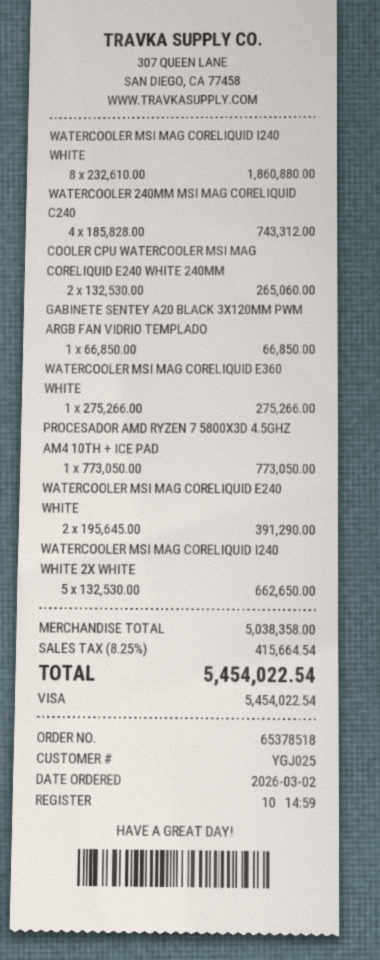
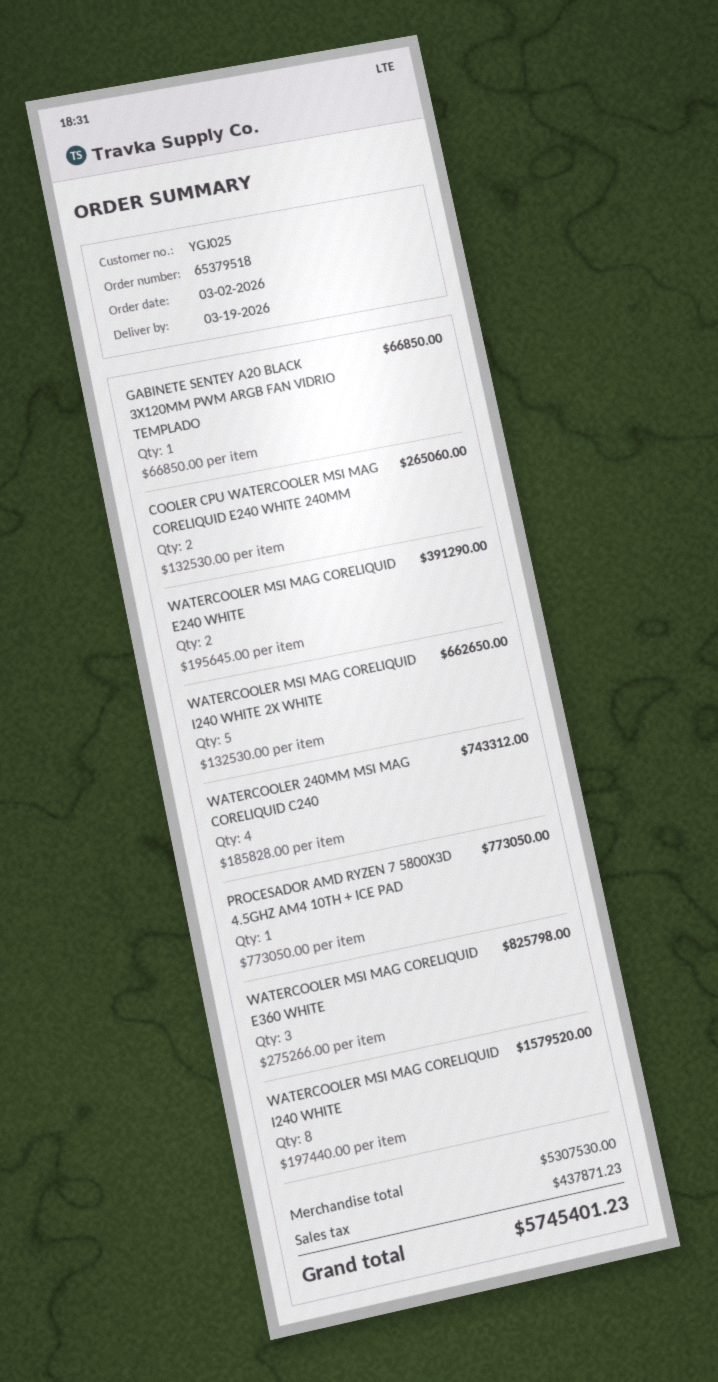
order number: 65378518 -> 65379518
WATERCOOLER MSI MAG CORELIQUID I240 WHITE: 8 x 232610.00 = 1860880.00 -> 8 x 197440.00 = 1579520.00
WATERCOOLER MSI MAG CORELIQUID E360 WHITE: 1 x 275266.00 = 275266.00 -> 3 x 275266.00 = 825798.00
subtotal: 5038358.00 -> 5307530.00
tax: 415664.54 -> 437871.23
total: 5454022.54 -> 5745401.23

